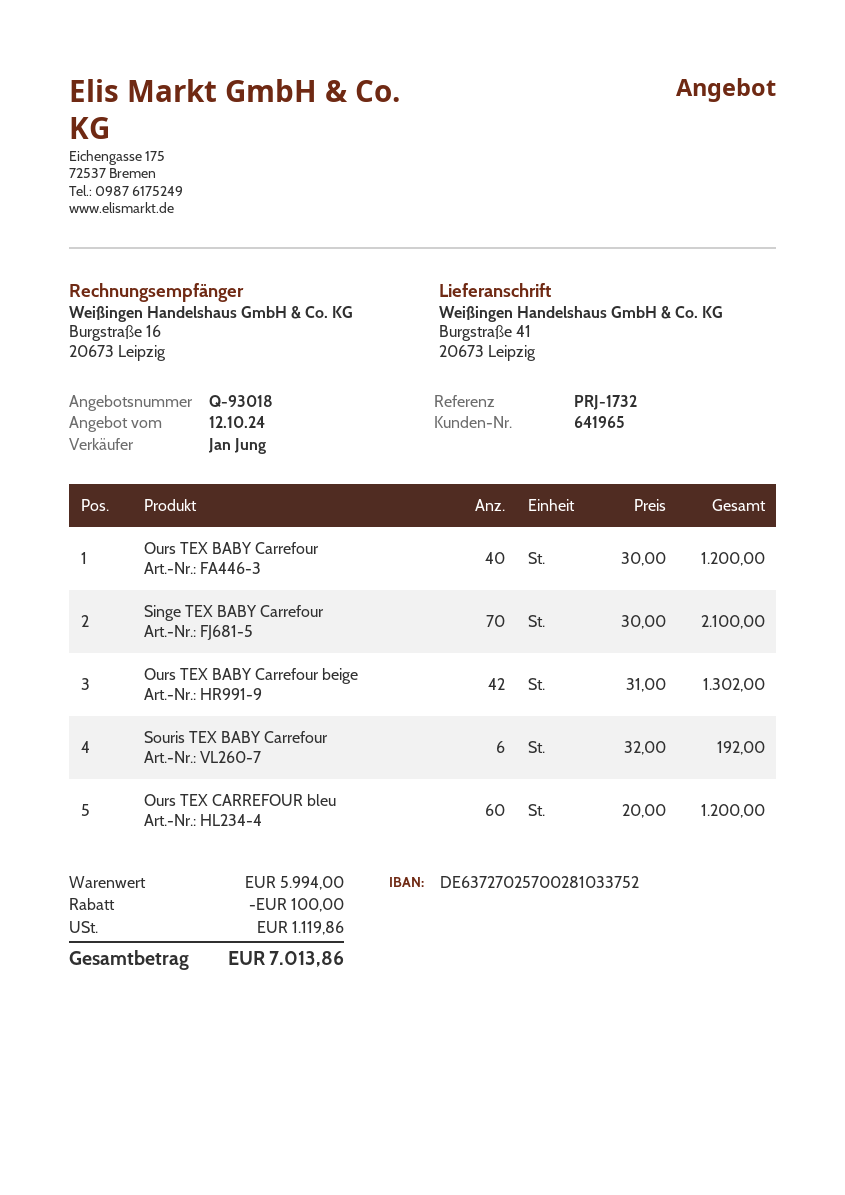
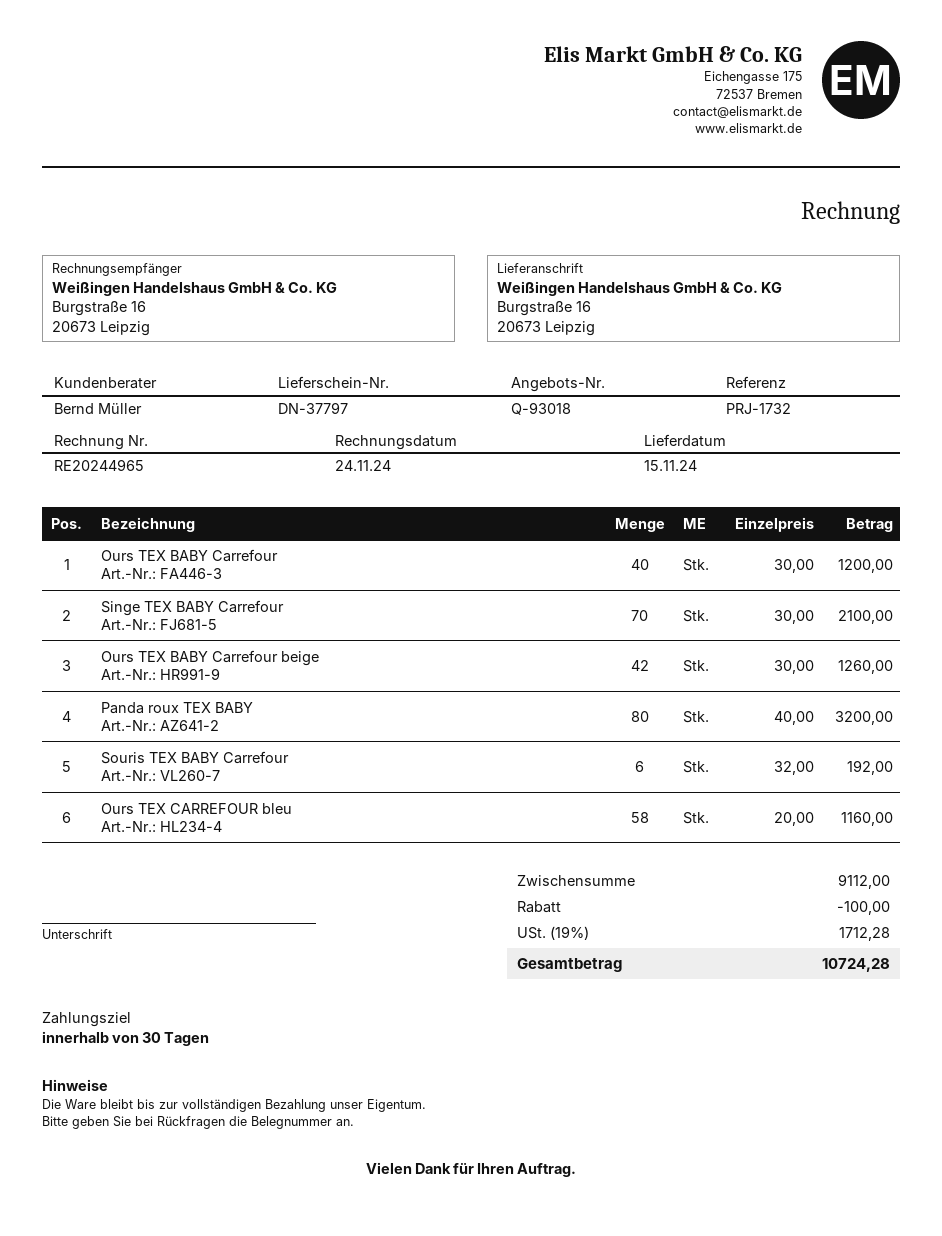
sales rep: Jan Jung -> Bernd Müller
ship to: Burgstraße 41, 20673 Leipzig -> Burgstraße 16, 20673 Leipzig
Ours TEX BABY Carrefour beige: 42 x 31.00 = 1302.00 -> 42 x 30.00 = 1260.00
Ours TEX CARREFOUR bleu: 60 x 20.00 = 1200.00 -> 58 x 20.00 = 1160.00
Panda roux TEX BABY: none -> 80 x 40.00 = 3200.00
subtotal: 5994.00 -> 9112.00
tax: 1119.86 -> 1712.28
total: 7013.86 -> 10724.28

